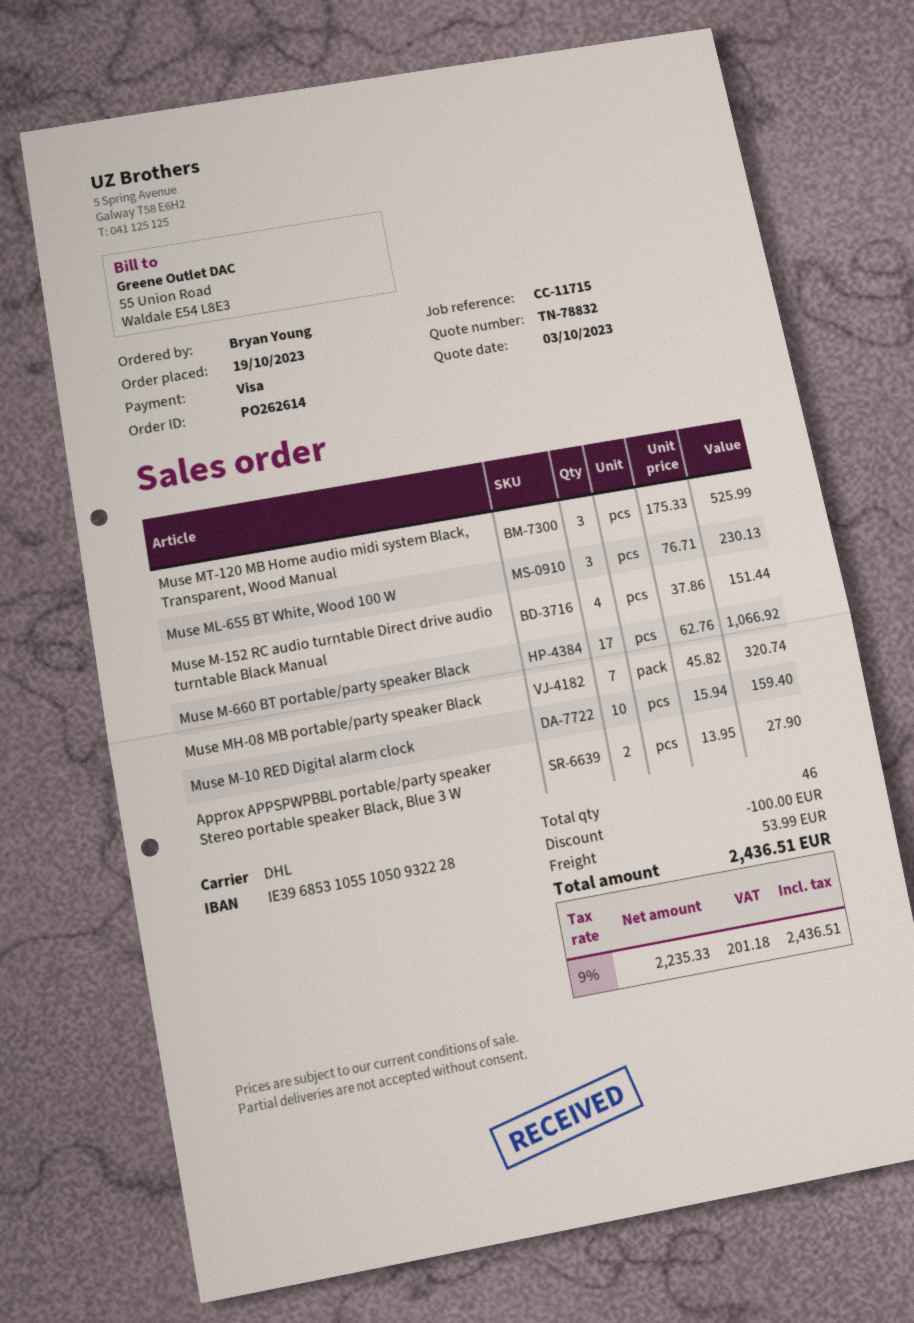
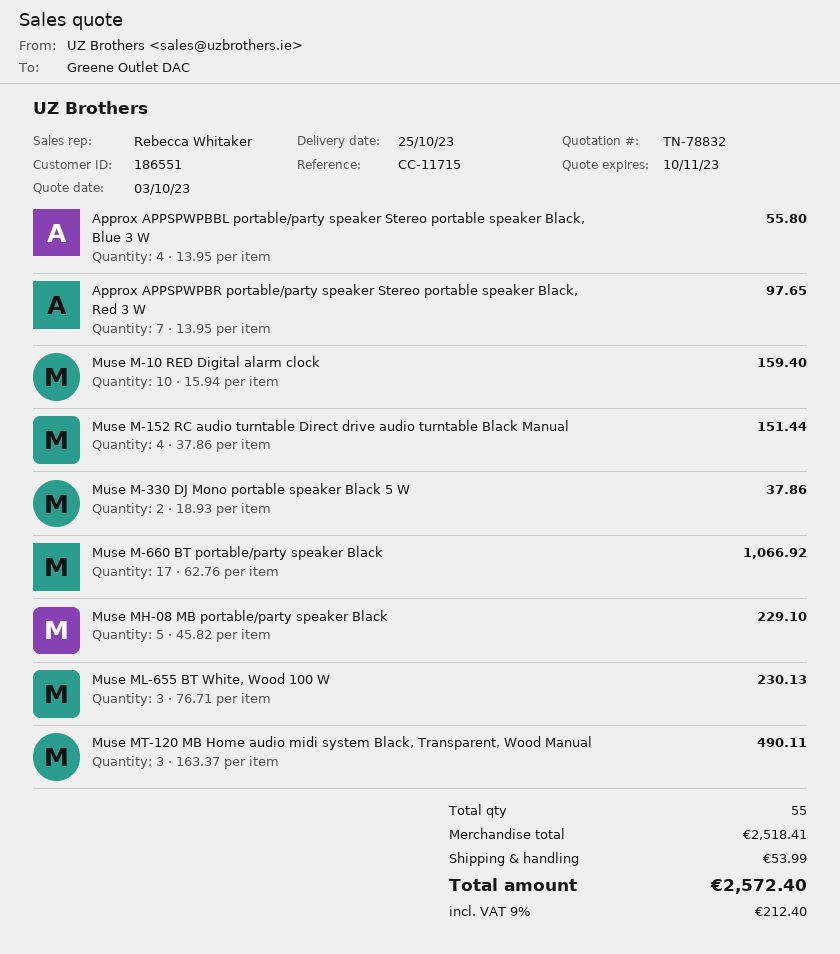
Muse MT-120 MB Home audio midi system Black, Transparent, Wood Manual: 3 x 175.33 = 525.99 -> 3 x 163.37 = 490.11
Muse MH-08 MB portable/party speaker Black: 7 x 45.82 = 320.74 -> 5 x 45.82 = 229.10
Approx APPSPWPBBL portable/party speaker Stereo portable speaker Black, Blue 3 W: 2 x 13.95 = 27.90 -> 4 x 13.95 = 55.80
Approx APPSPWPBR portable/party speaker Stereo portable speaker Black, Red 3 W: none -> 7 x 13.95 = 97.65
Muse M-330 DJ Mono portable speaker Black 5 W: none -> 2 x 18.93 = 37.86
total quantity: 46 -> 55
discount: 100.00 -> none
tax: 9% = 201.18 -> 9% = 212.40
total: 2436.51 -> 2572.40

